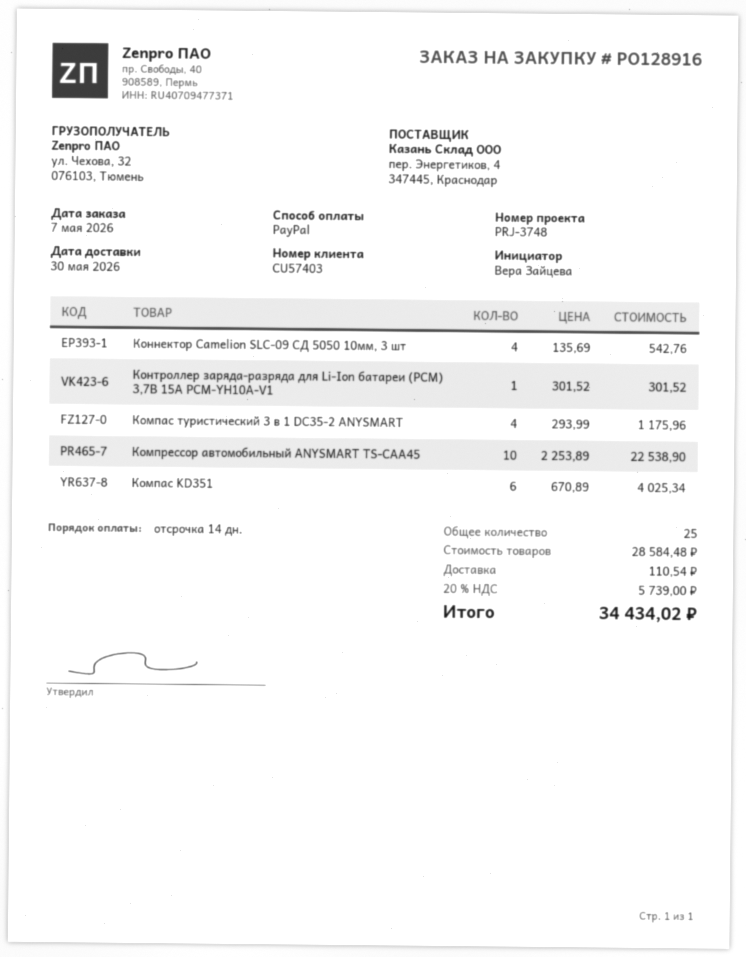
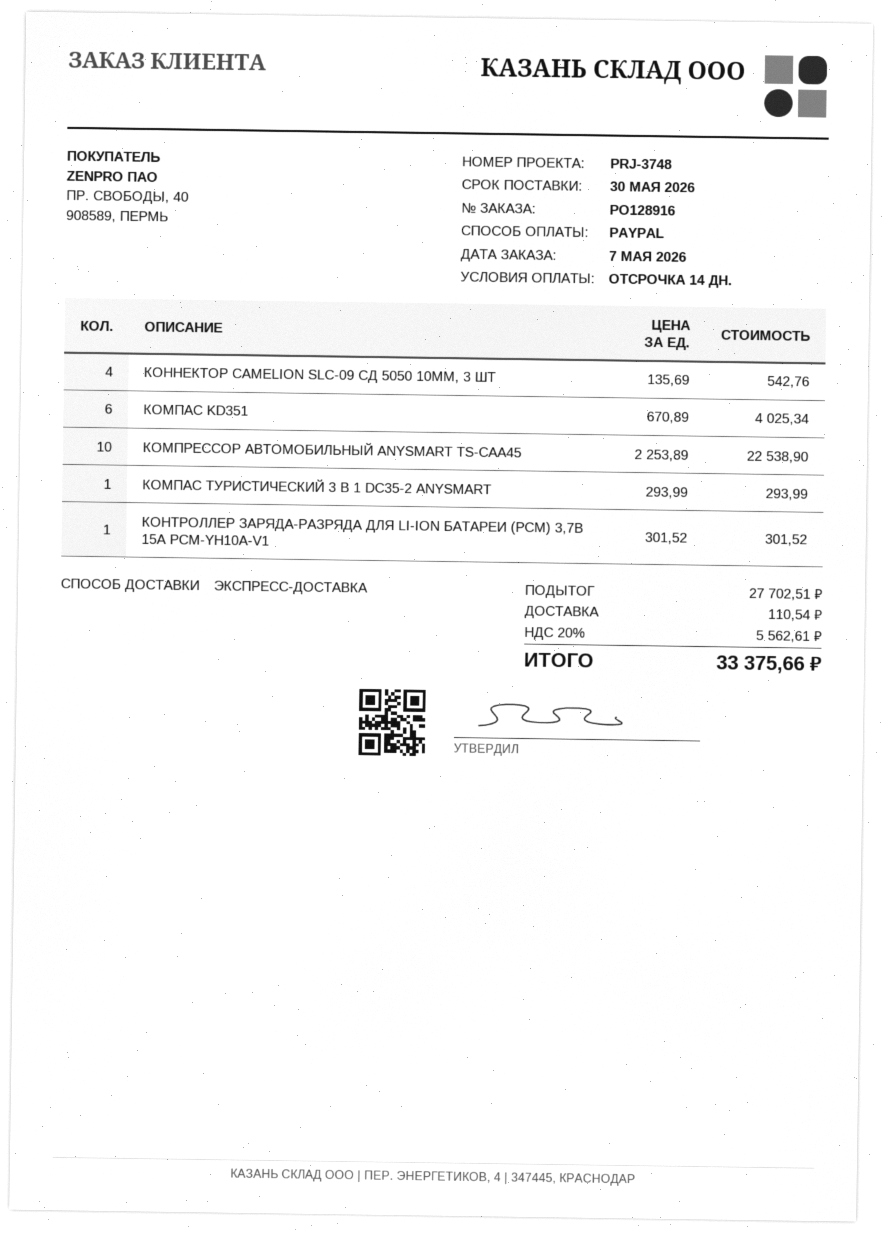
Компас туристический 3 в 1 DC35-2 ANYSMART: 4 x 293.99 = 1175.96 -> 1 x 293.99 = 293.99
subtotal: 28584.48 -> 27702.51
tax: 20% = 5739.00 -> 20% = 5562.61
total: 34434.02 -> 33375.66

